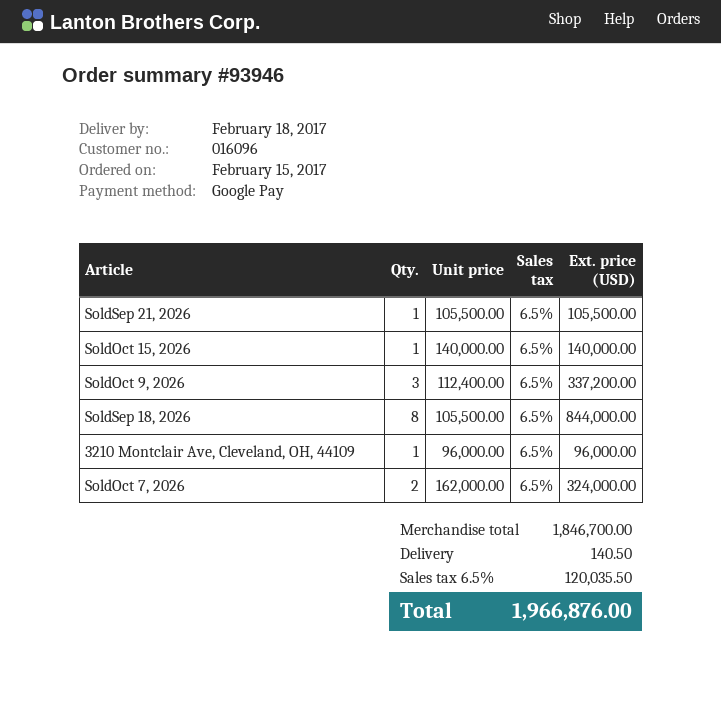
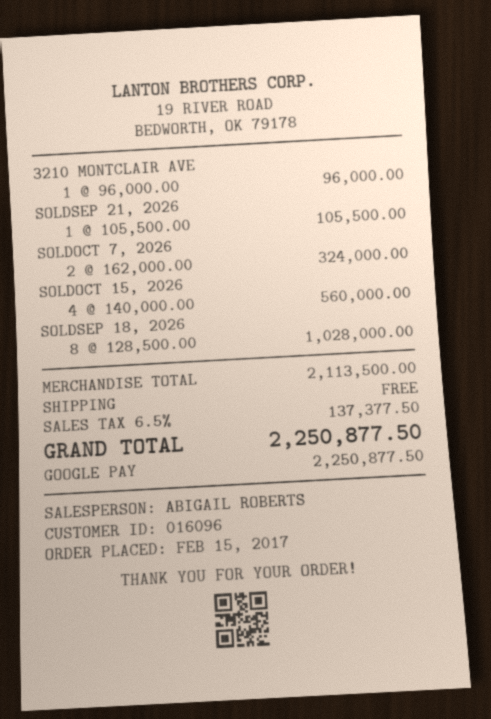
SoldOct 15, 2026: 1 x 140000.00 = 140000.00 -> 4 x 140000.00 = 560000.00
SoldOct 9, 2026: 3 x 112400.00 = 337200.00 -> none
SoldSep 18, 2026: 8 x 105500.00 = 844000.00 -> 8 x 128500.00 = 1028000.00
subtotal: 1846700.00 -> 2113500.00
shipping: 140.50 -> 0.00
tax: 6.5% = 120035.50 -> 6.5% = 137377.50
total: 1966876.00 -> 2250877.50

